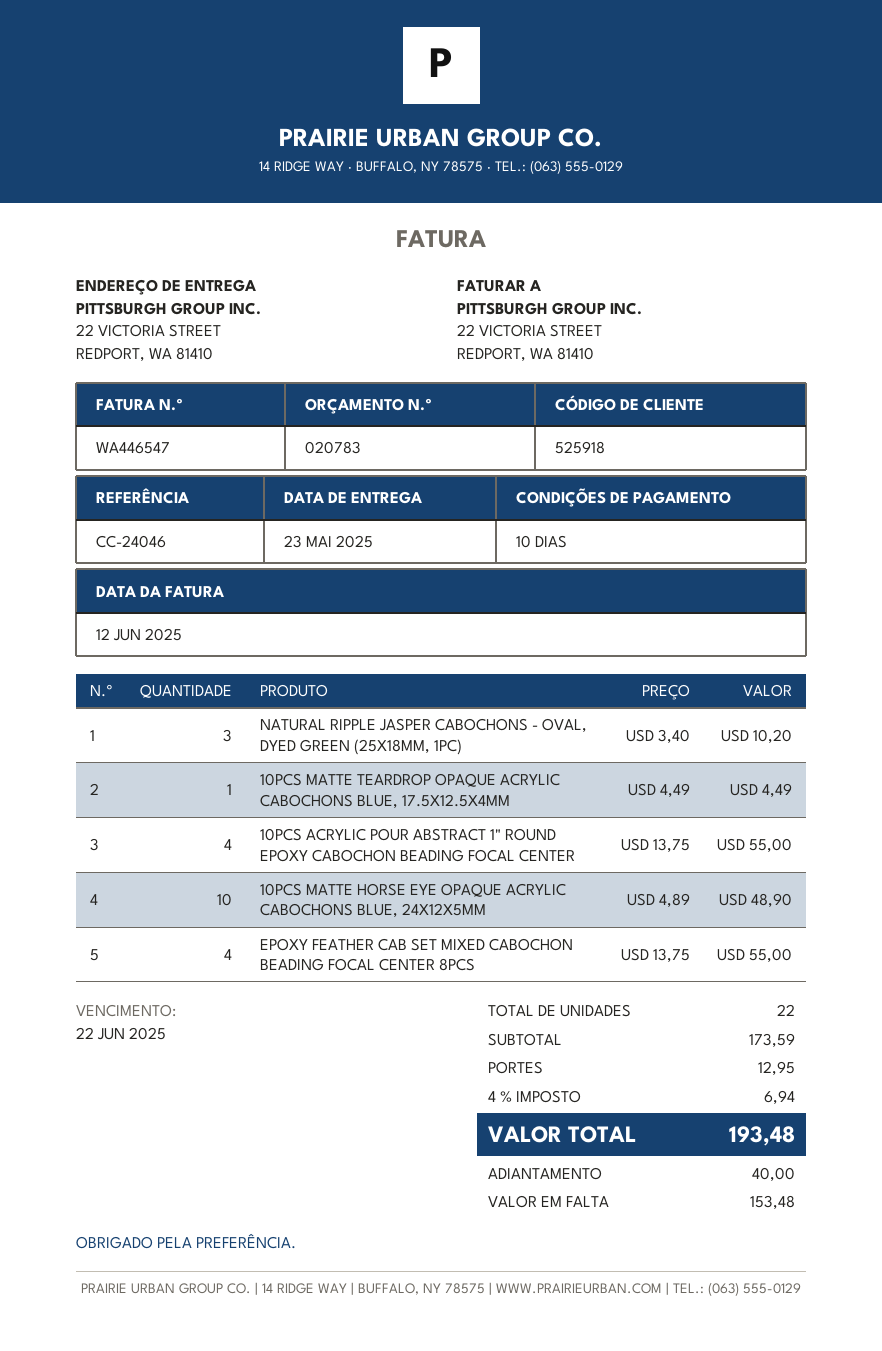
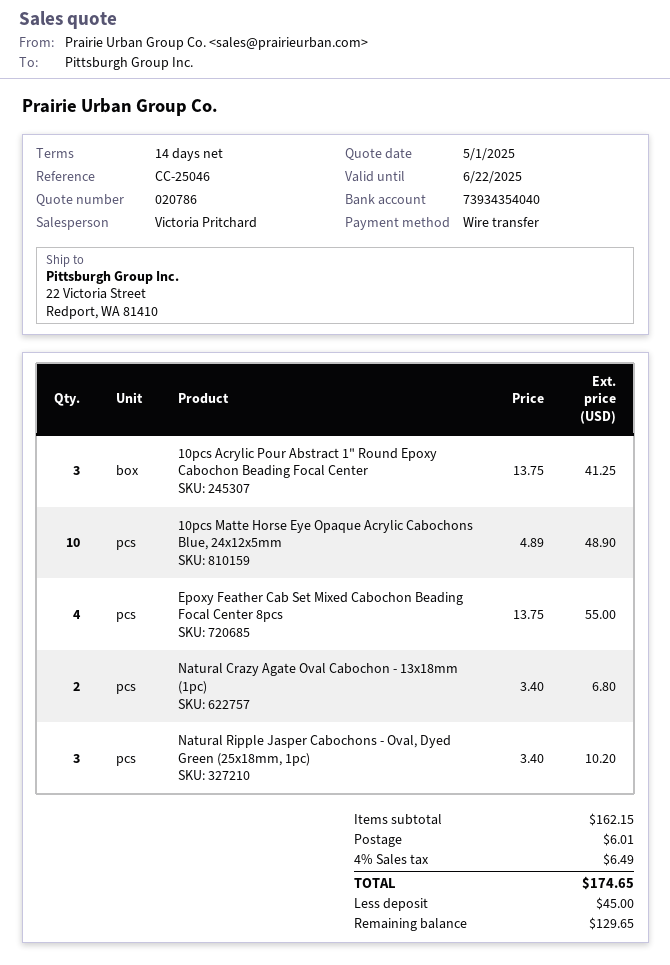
quote number: 020783 -> 020786
payment terms: 10 days -> 14 days
reference: CC-24046 -> CC-25046
10PCS MATTE TEARDROP OPAQUE ACRYLIC CABOCHONS BLUE, 17.5X12.5X4MM: 1 x 4.49 = 4.49 -> none
10PCS ACRYLIC POUR ABSTRACT 1" ROUND EPOXY CABOCHON BEADING FOCAL CENTER: 4 x 13.75 = 55.00 -> 3 x 13.75 = 41.25
Natural Crazy Agate Oval Cabochon - 13x18mm (1pc): none -> 2 x 3.40 = 6.80
subtotal: 173.59 -> 162.15
shipping: 12.95 -> 6.01
tax: 4% = 6.94 -> 4% = 6.49
total: 193.48 -> 174.65
deposit: 40.00 -> 45.00
balance: 153.48 -> 129.65

